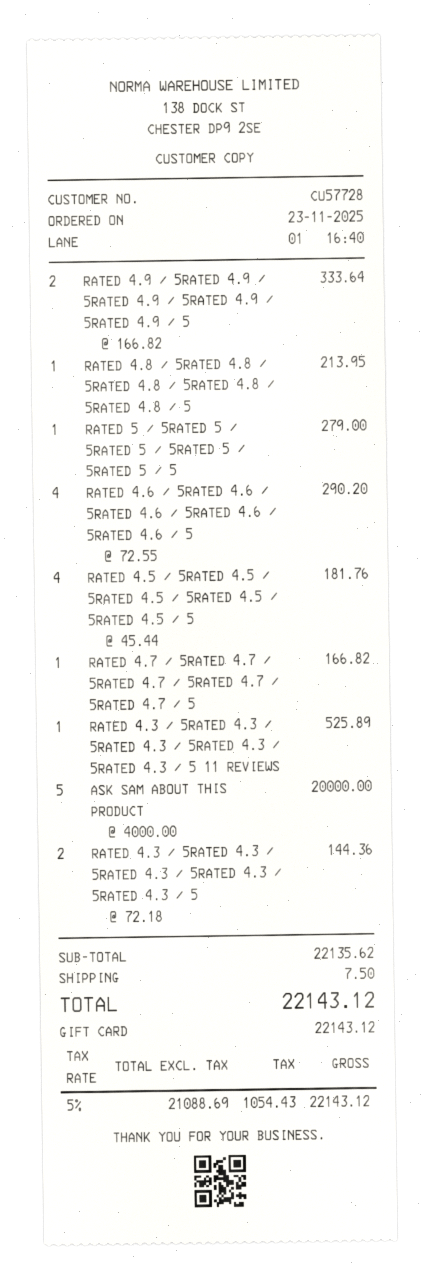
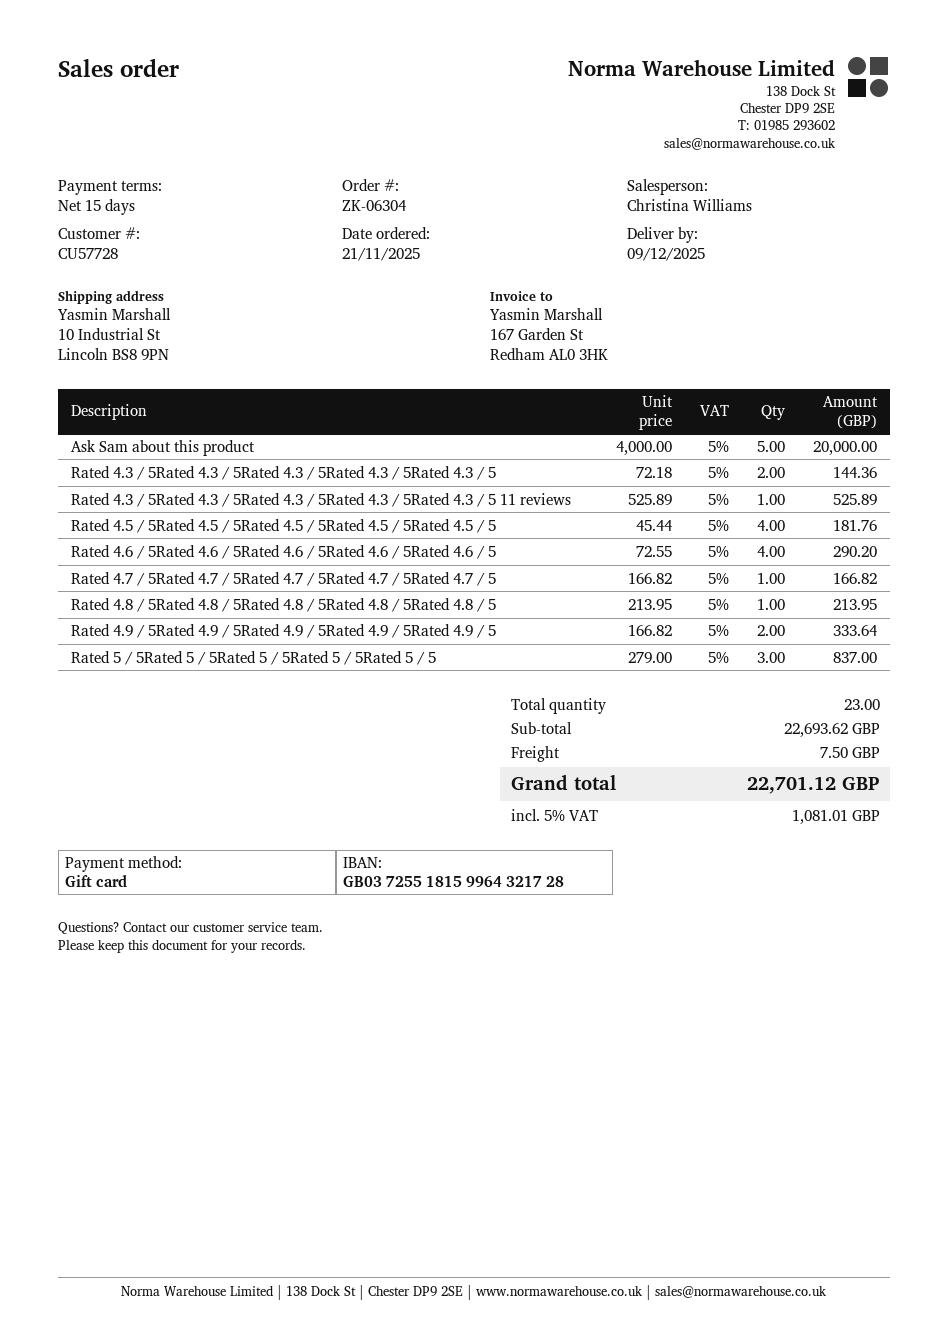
order date: 2025-11-23 -> 2025-11-21
RATED 5 / 5RATED 5 / 5RATED 5 / 5RATED 5 / 5RATED 5 / 5: 1 x 279.00 = 279.00 -> 3 x 279.00 = 837.00
subtotal: 22135.62 -> 22693.62
tax: 5% = 1054.43 -> 5% = 1081.01
total: 22143.12 -> 22701.12

